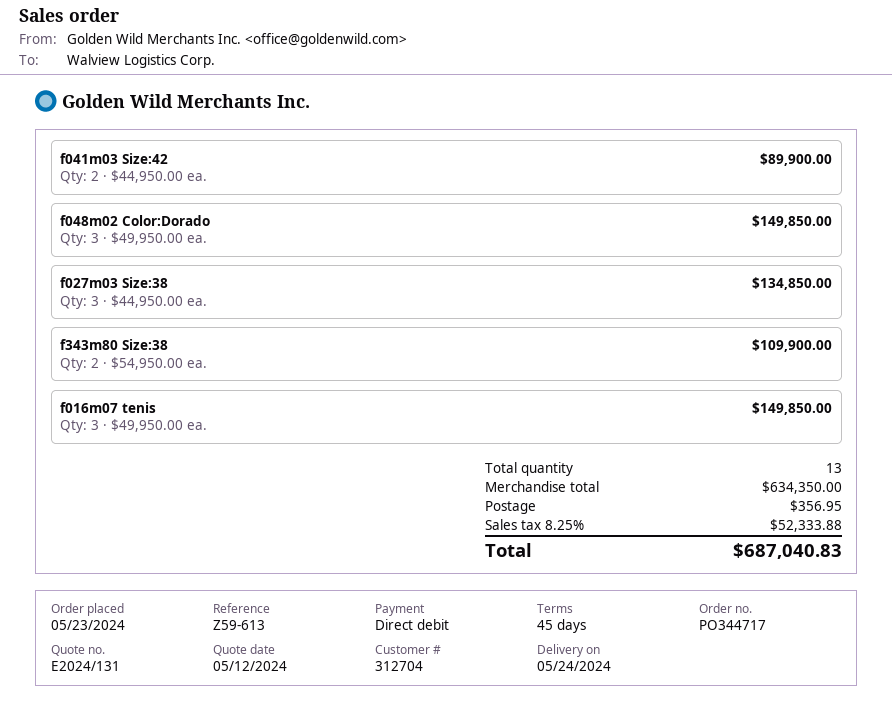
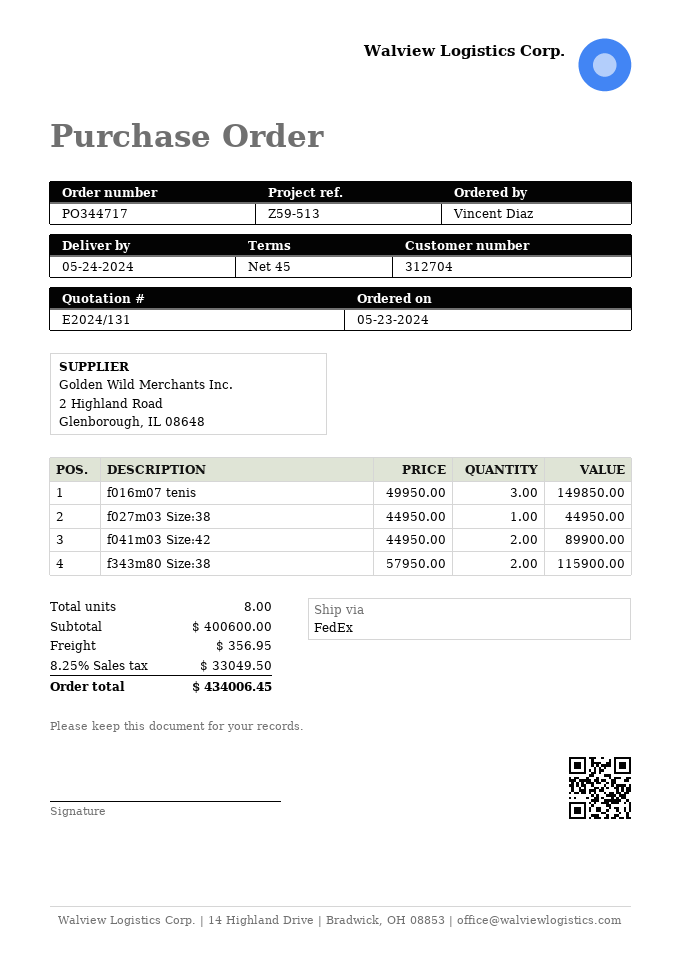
reference: Z59-613 -> Z59-513
f048m02 Color:Dorado: 3 x 49950.00 = 149850.00 -> none
f027m03 Size:38: 3 x 44950.00 = 134850.00 -> 1 x 44950.00 = 44950.00
f343m80 Size:38: 2 x 54950.00 = 109900.00 -> 2 x 57950.00 = 115900.00
total quantity: 13 -> 8
subtotal: 634350.00 -> 400600.00
tax: 8.25% = 52333.88 -> 8.25% = 33049.50
total: 687040.83 -> 434006.45

